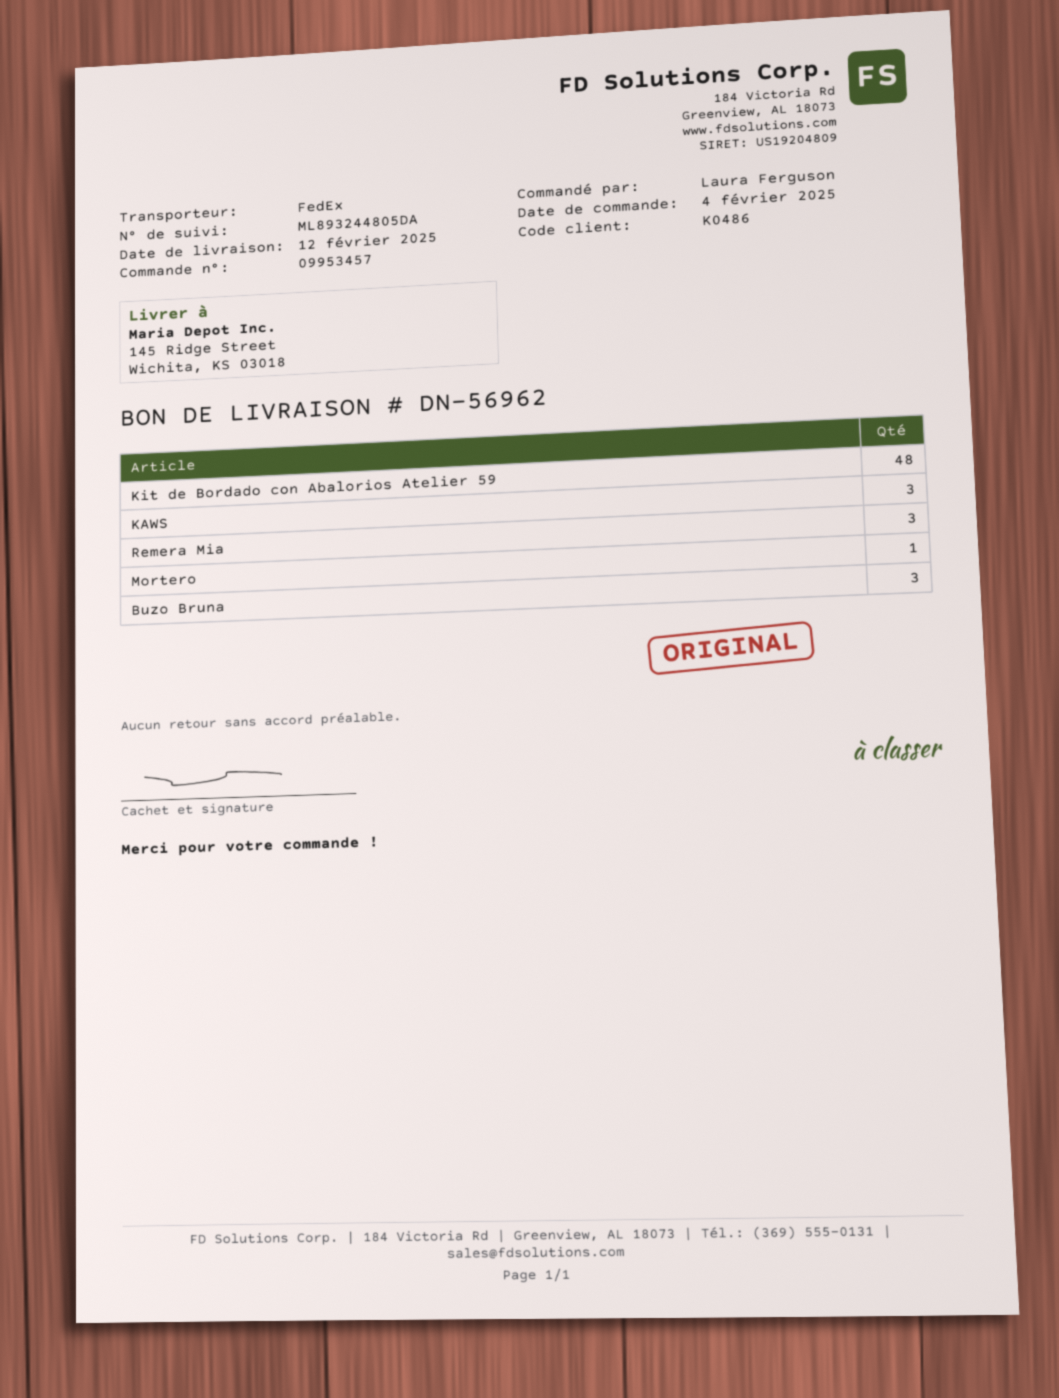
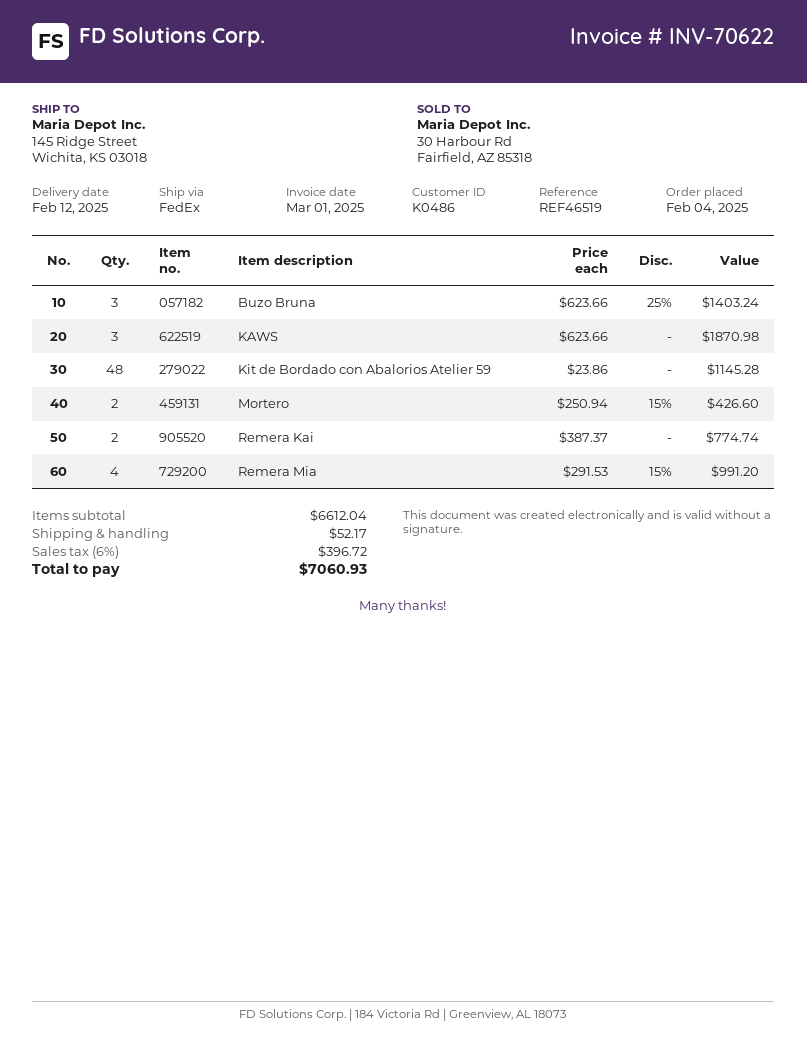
Remera Mia: 3 -> 4
Mortero: 1 -> 2
Remera Kai: none -> 2

